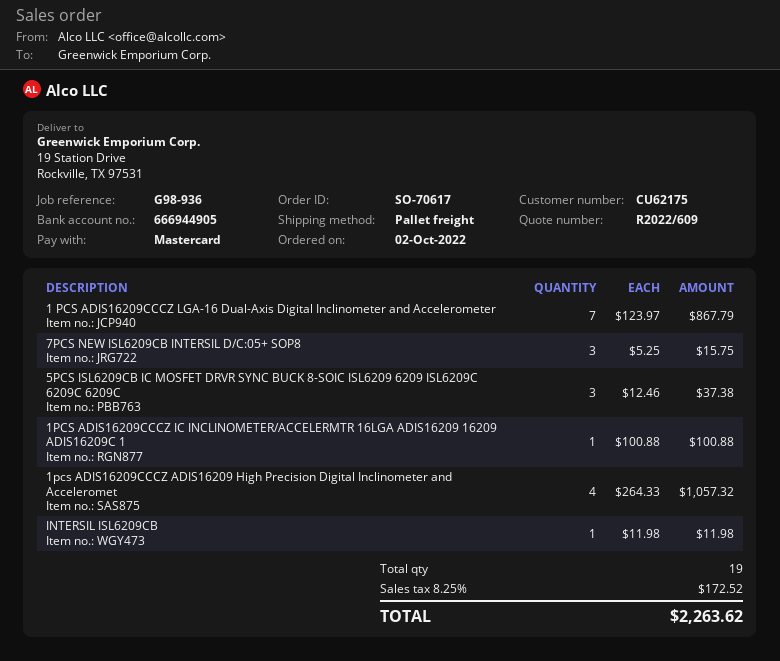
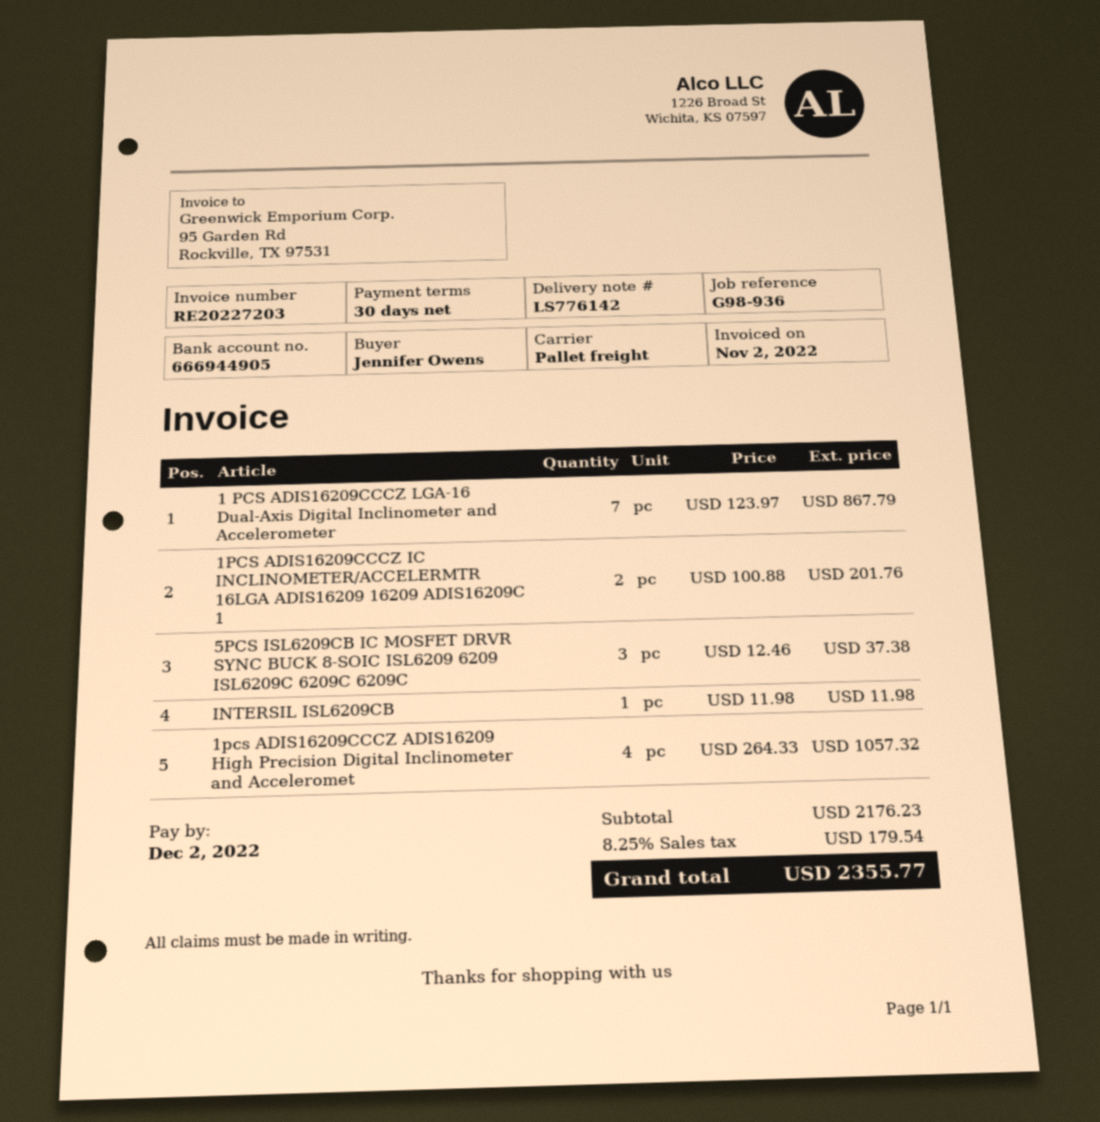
7PCS NEW ISL6209CB INTERSIL D/C:05+ SOP8: 3 x 5.25 = 15.75 -> none
1PCS ADIS16209CCCZ IC INCLINOMETER/ACCELERMTR 16LGA ADIS16209 16209 ADIS16209C 1: 1 x 100.88 = 100.88 -> 2 x 100.88 = 201.76
tax: 8.25% = 172.52 -> 8.25% = 179.54
total: 2263.62 -> 2355.77

